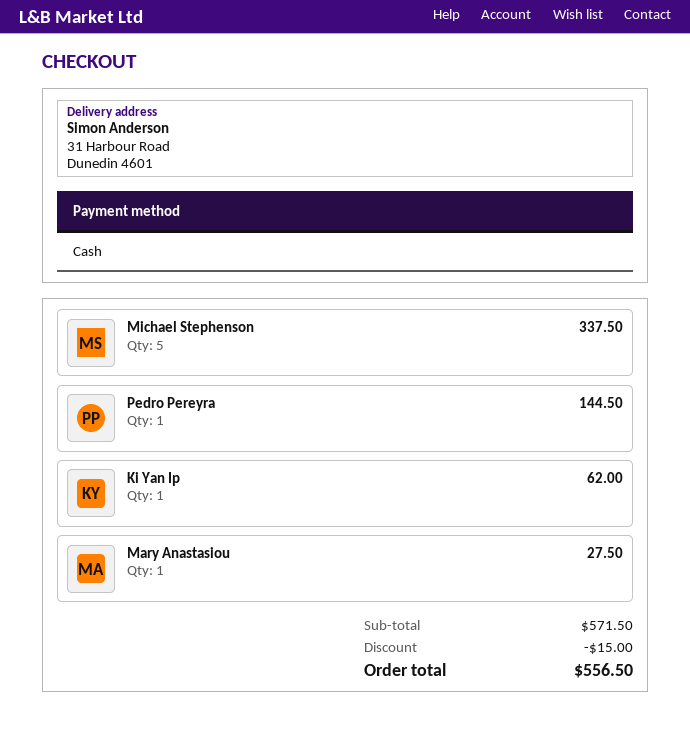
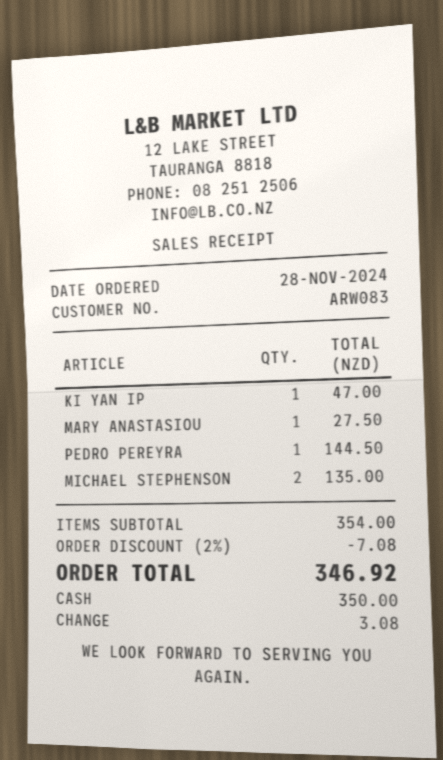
Michael Stephenson: 5 for 337.50 -> 2 for 135.00
Ki Yan Ip: 1 for 62.00 -> 1 for 47.00
subtotal: 571.50 -> 354.00
discount: 15.00 -> 7.08
total: 556.50 -> 346.92

